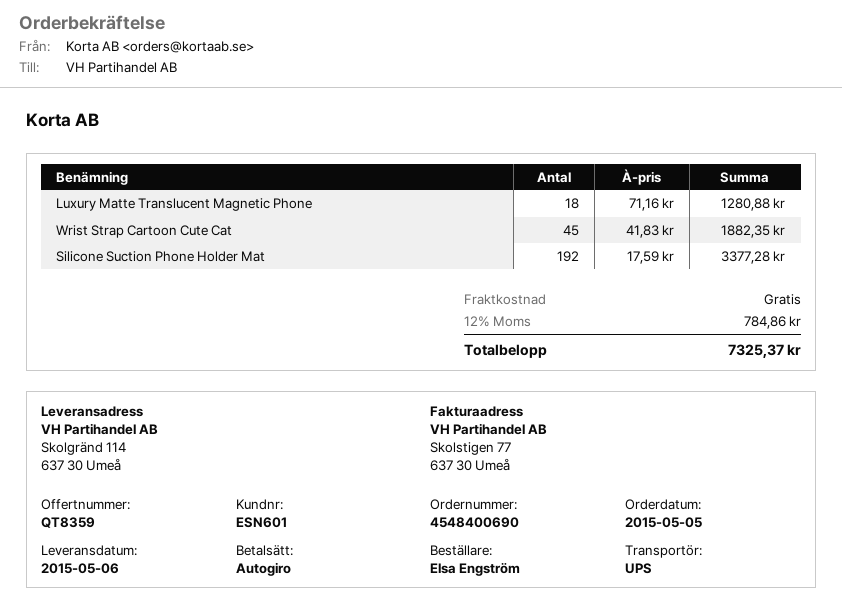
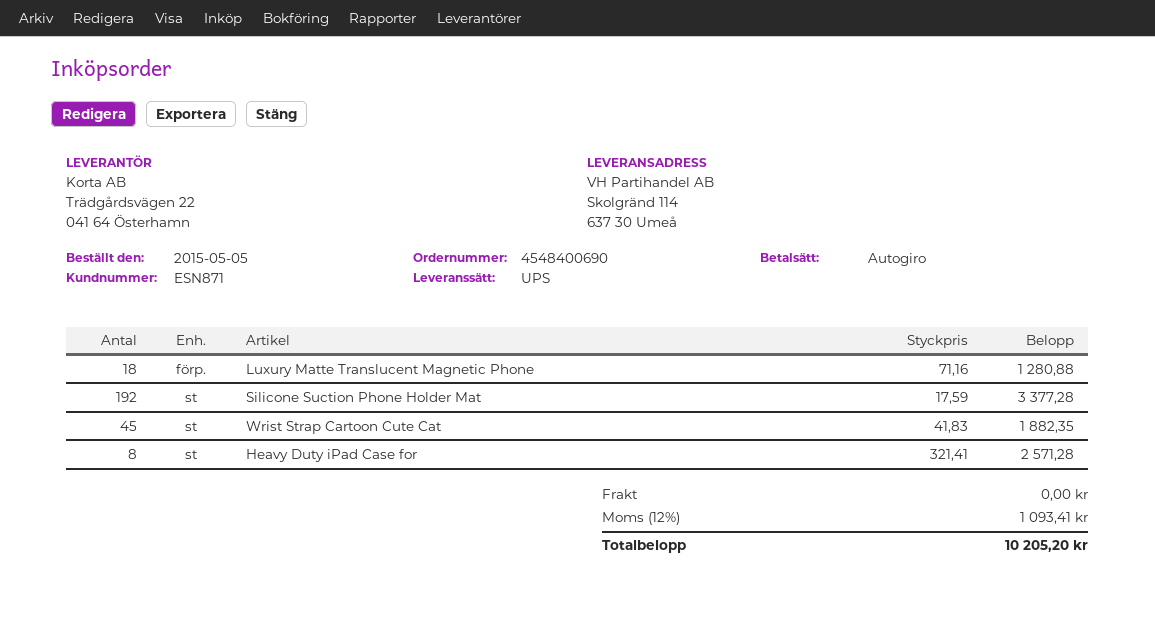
customer number: ESN601 -> ESN871
Heavy Duty iPad Case for: none -> 8 x 321.41 = 2571.28
tax: 12% = 784.86 -> 12% = 1093.41
total: 7325.37 -> 10205.20

